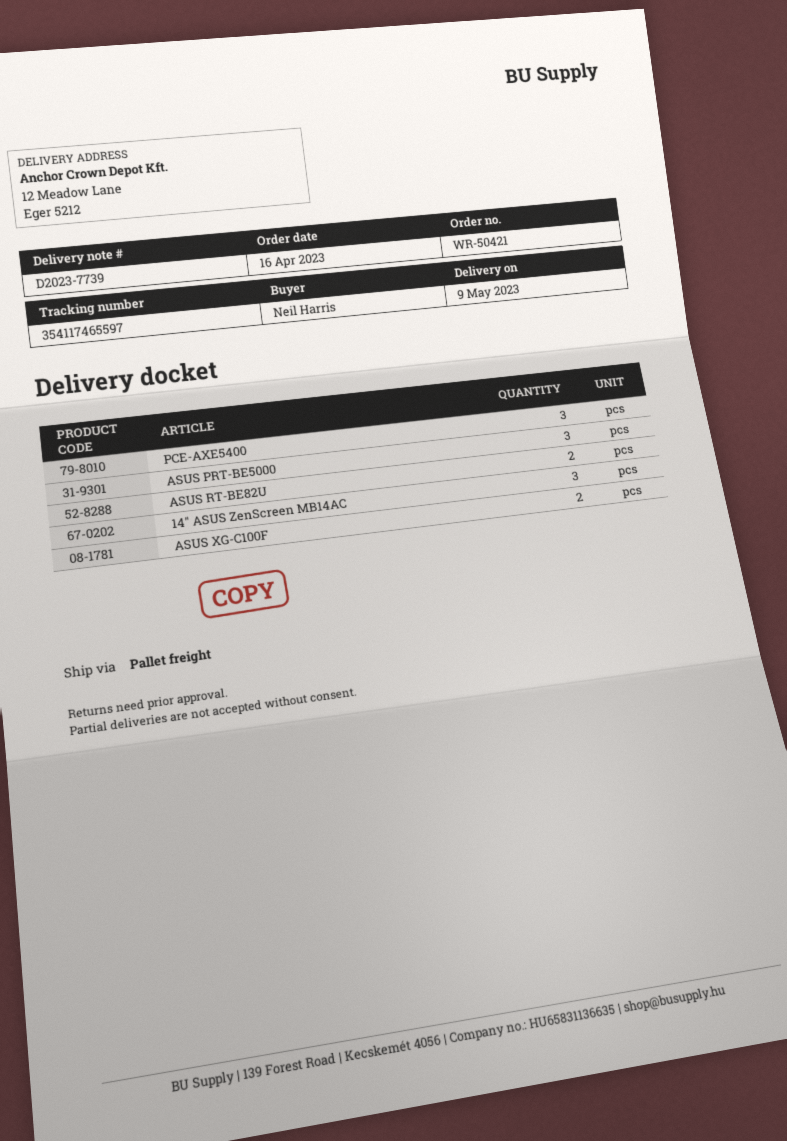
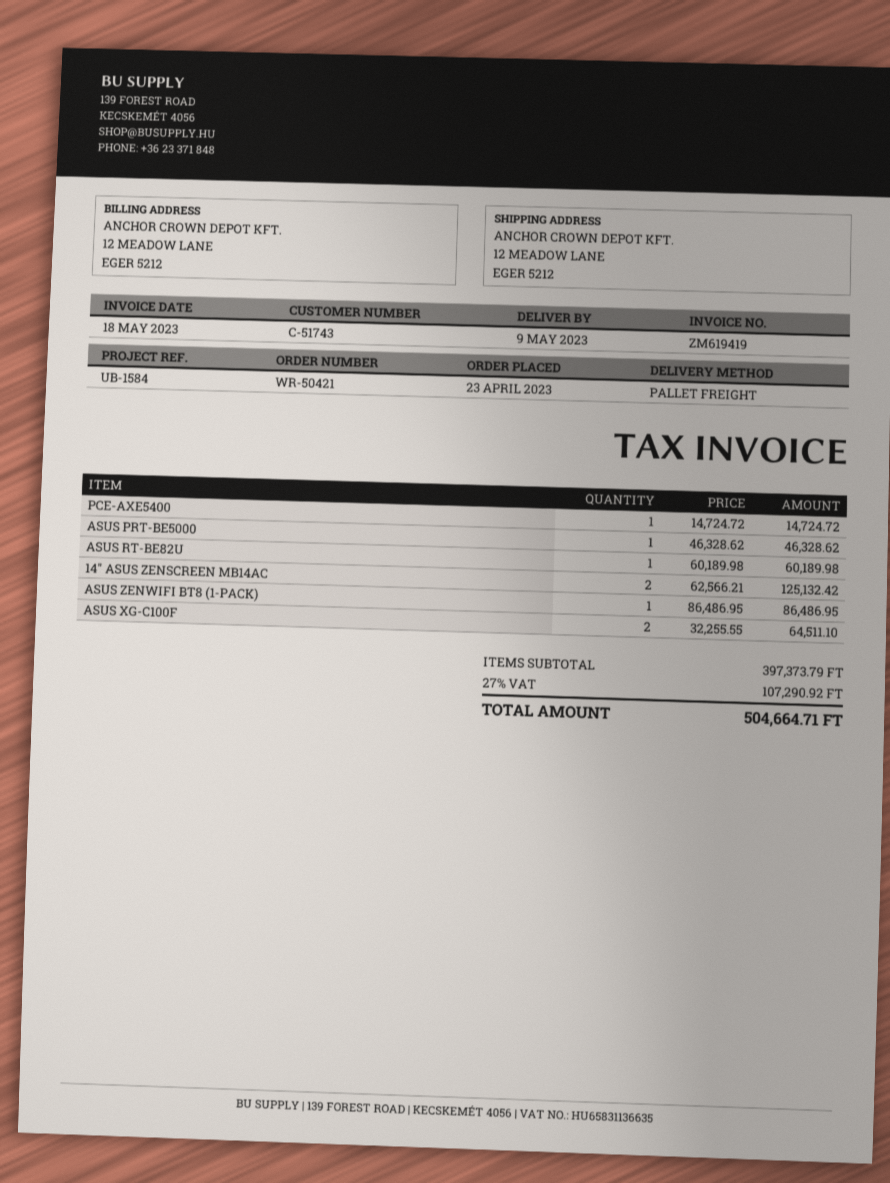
order date: 2023-04-16 -> 2023-04-23
PCE-AXE5400: 3 -> 1
ASUS PRT-BE5000: 3 -> 1
ASUS RT-BE82U: 2 -> 1
14" ASUS ZenScreen MB14AC: 3 -> 2
ASUS ZENWIFI BT8 (1-PACK): none -> 1

